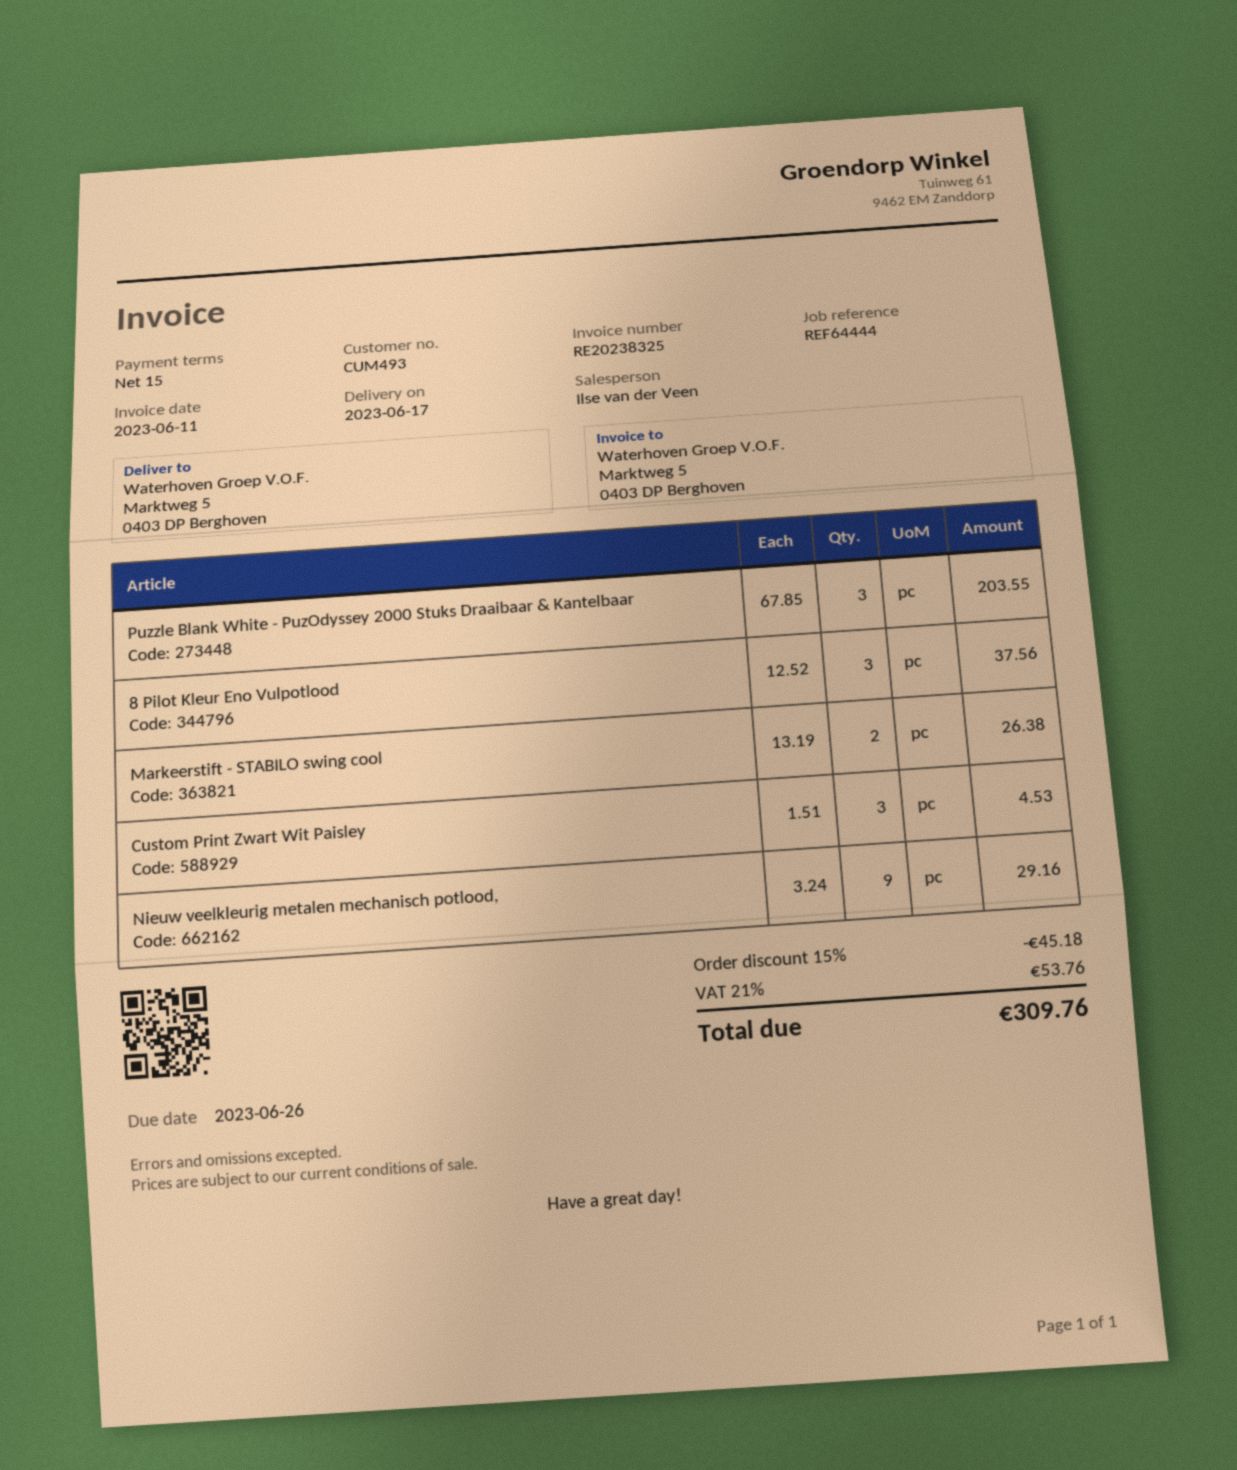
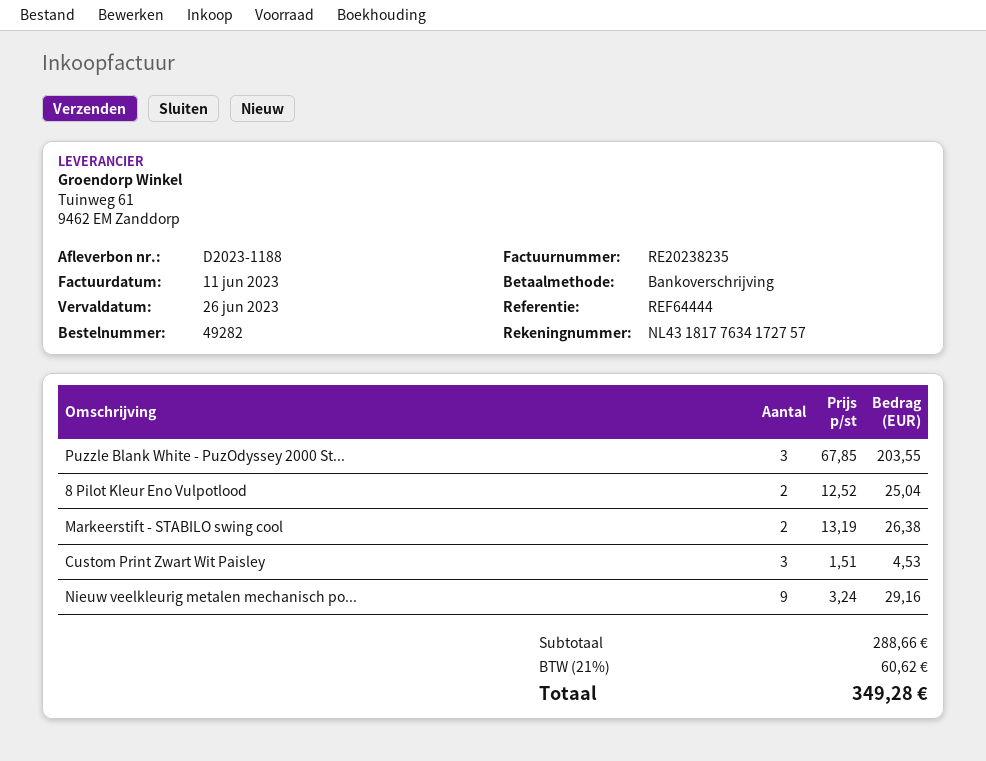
invoice number: RE20238325 -> RE20238235
8 Pilot Kleur Eno Vulpotlood: 3 x 12.52 = 37.56 -> 2 x 12.52 = 25.04
discount: 15% = 45.18 -> none
tax: 21% = 53.76 -> 21% = 60.62
total: 309.76 -> 349.28

